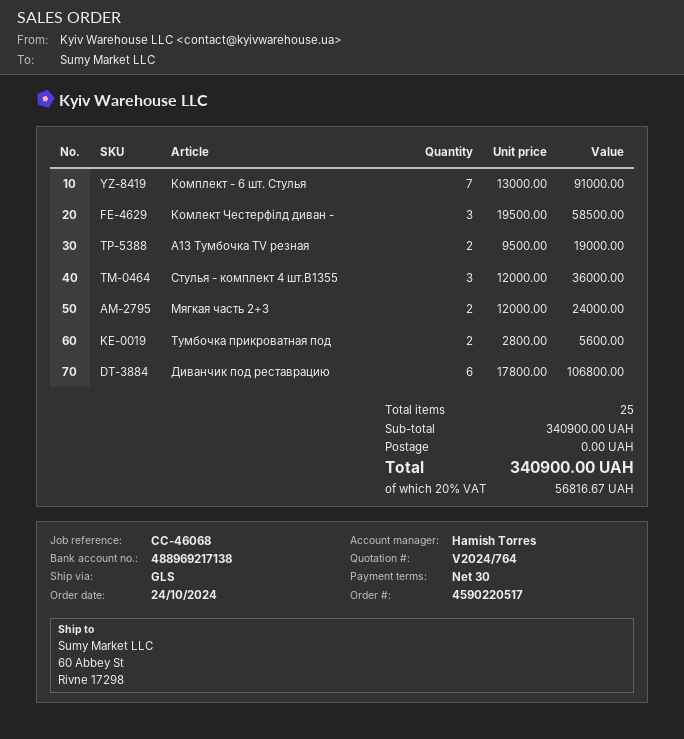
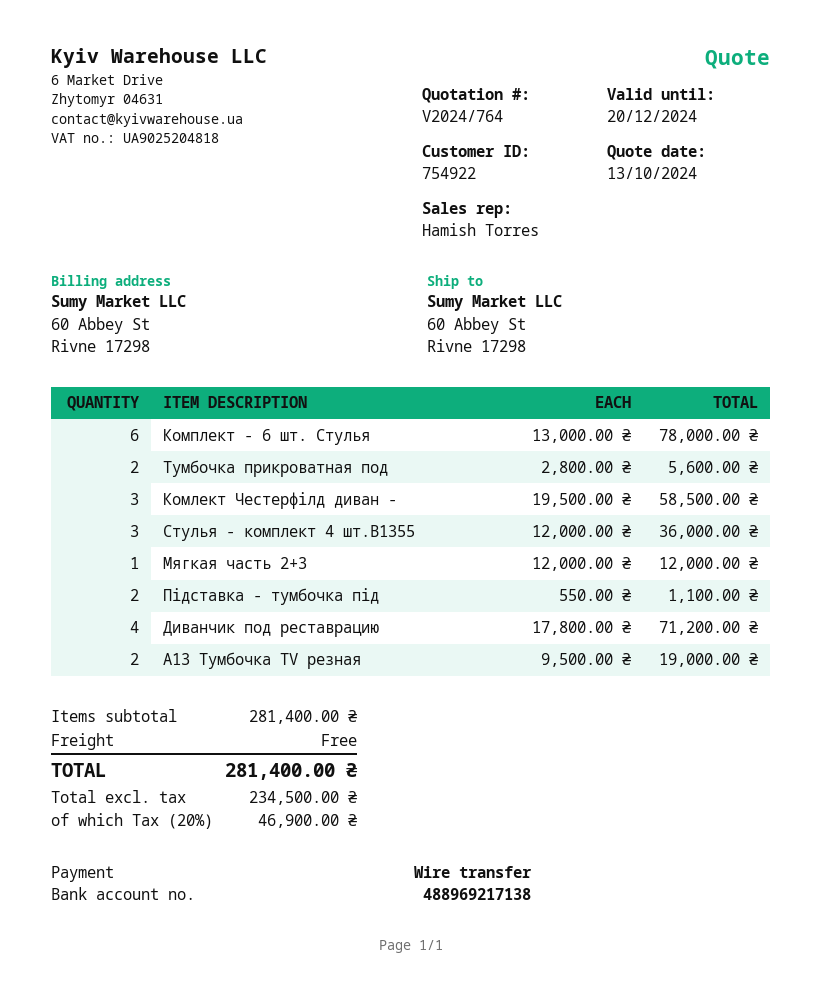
Комплект - 6 шт. Стулья: 7 x 13000.00 = 91000.00 -> 6 x 13000.00 = 78000.00
Мягкая часть 2+3: 2 x 12000.00 = 24000.00 -> 1 x 12000.00 = 12000.00
Диванчик под реставрацию: 6 x 17800.00 = 106800.00 -> 4 x 17800.00 = 71200.00
Підставка - тумбочка під: none -> 2 x 550.00 = 1100.00
subtotal: 340900.00 -> 281400.00
tax: 20% = 56816.67 -> 20% = 46900.00
total: 340900.00 -> 281400.00

